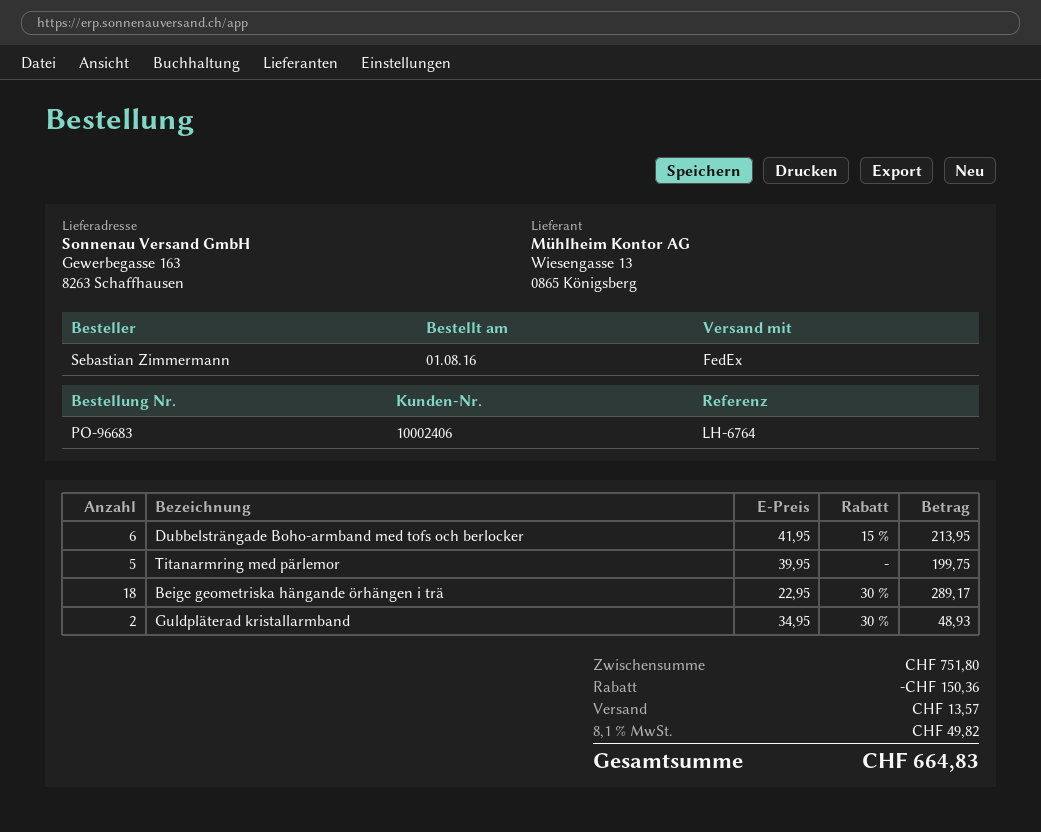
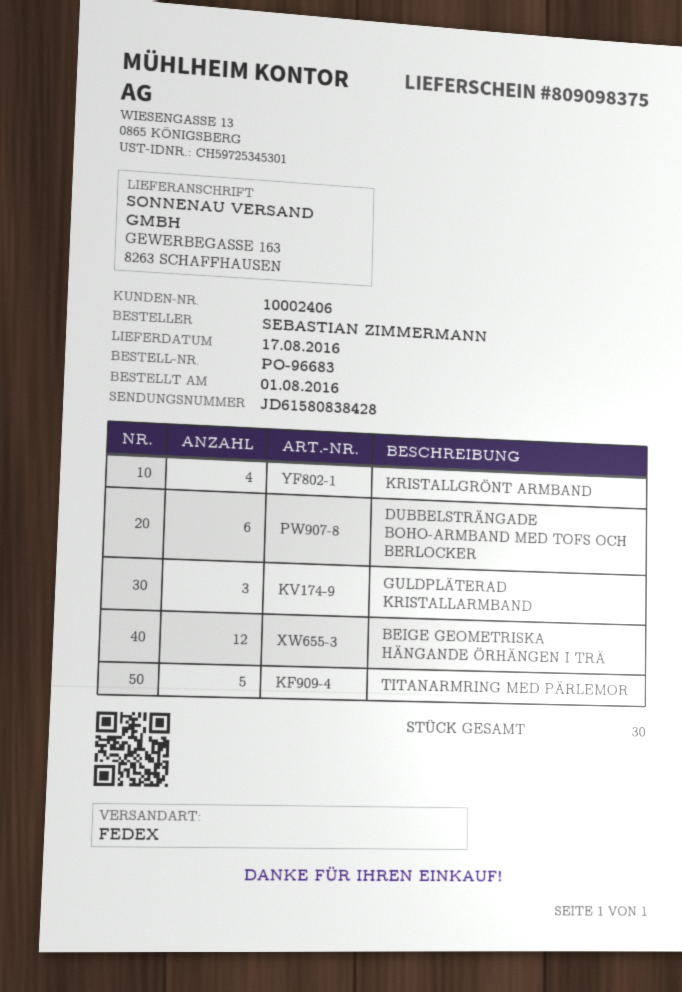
Beige geometriska hängande örhängen i trä: 18 -> 12
Guldpläterad kristallarmband: 2 -> 3
KRISTALLGRÖNT ARMBAND: none -> 4

